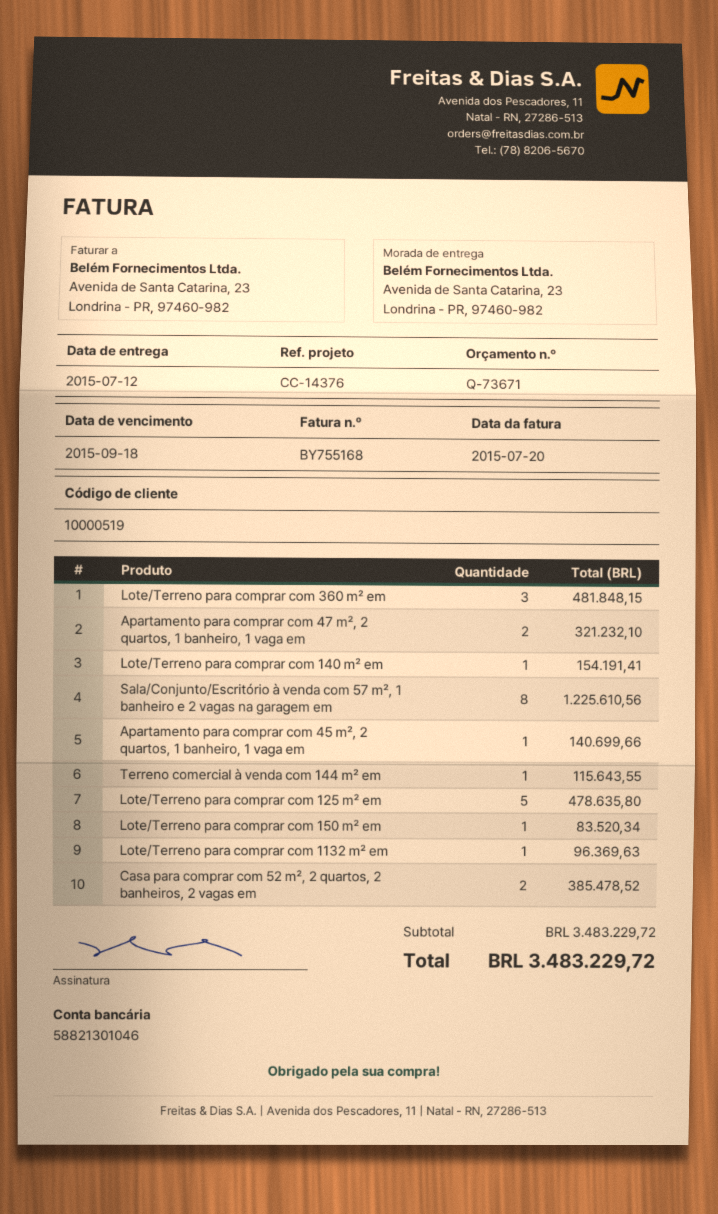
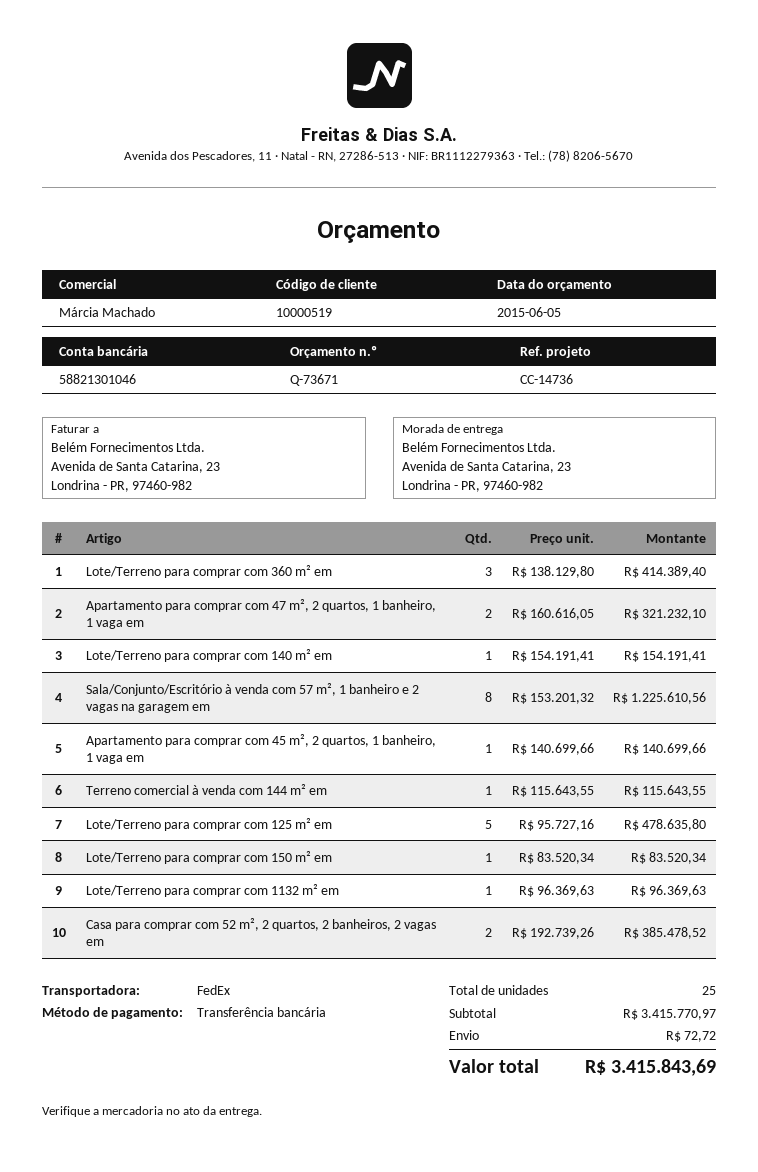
reference: CC-14376 -> CC-14736
Lote/Terreno para comprar com 360 m² em: 3 for 481848.15 -> 3 for 414389.40
subtotal: 3483229.72 -> 3415770.97
shipping: none -> 72.72
total: 3483229.72 -> 3415843.69

